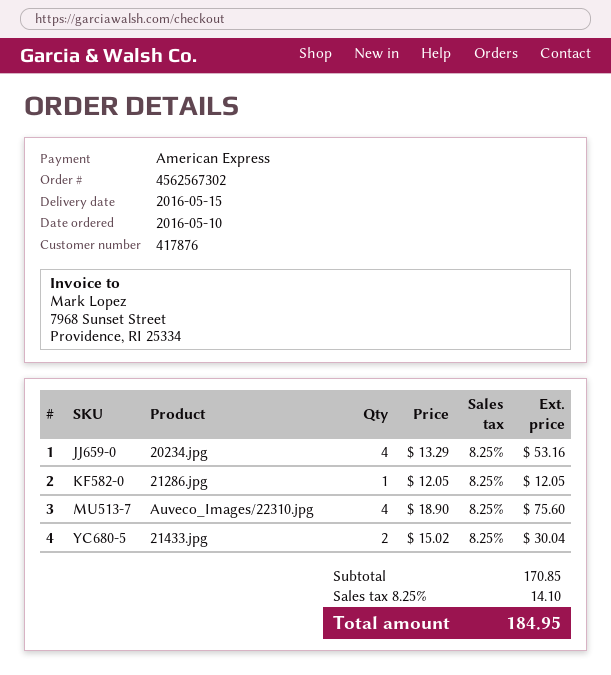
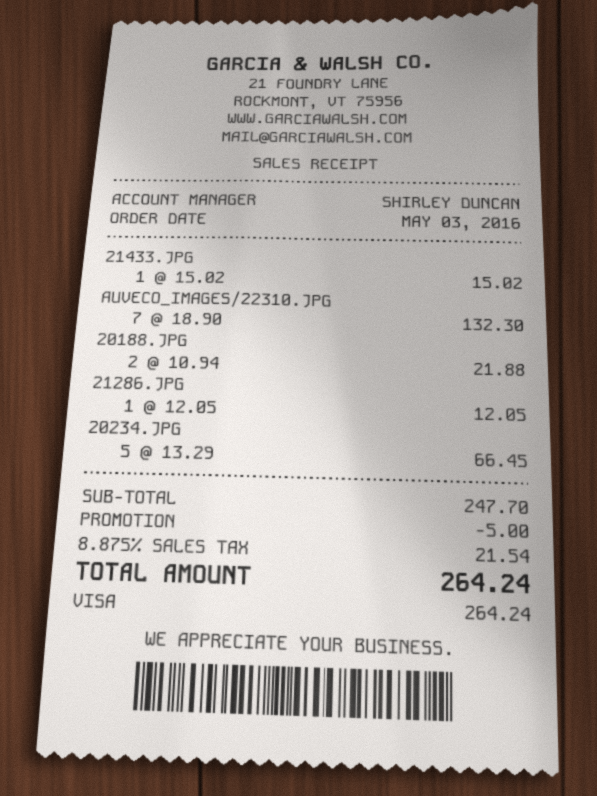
order date: 2016-05-10 -> 2016-05-03
payment method: American Express -> Visa
20234.jpg: 4 x 13.29 = 53.16 -> 5 x 13.29 = 66.45
Auveco_Images/22310.jpg: 4 x 18.90 = 75.60 -> 7 x 18.90 = 132.30
21433.jpg: 2 x 15.02 = 30.04 -> 1 x 15.02 = 15.02
20188.JPG: none -> 2 x 10.94 = 21.88
subtotal: 170.85 -> 247.70
discount: none -> 5.00
tax: 8.25% = 14.10 -> 8.875% = 21.54
total: 184.95 -> 264.24

